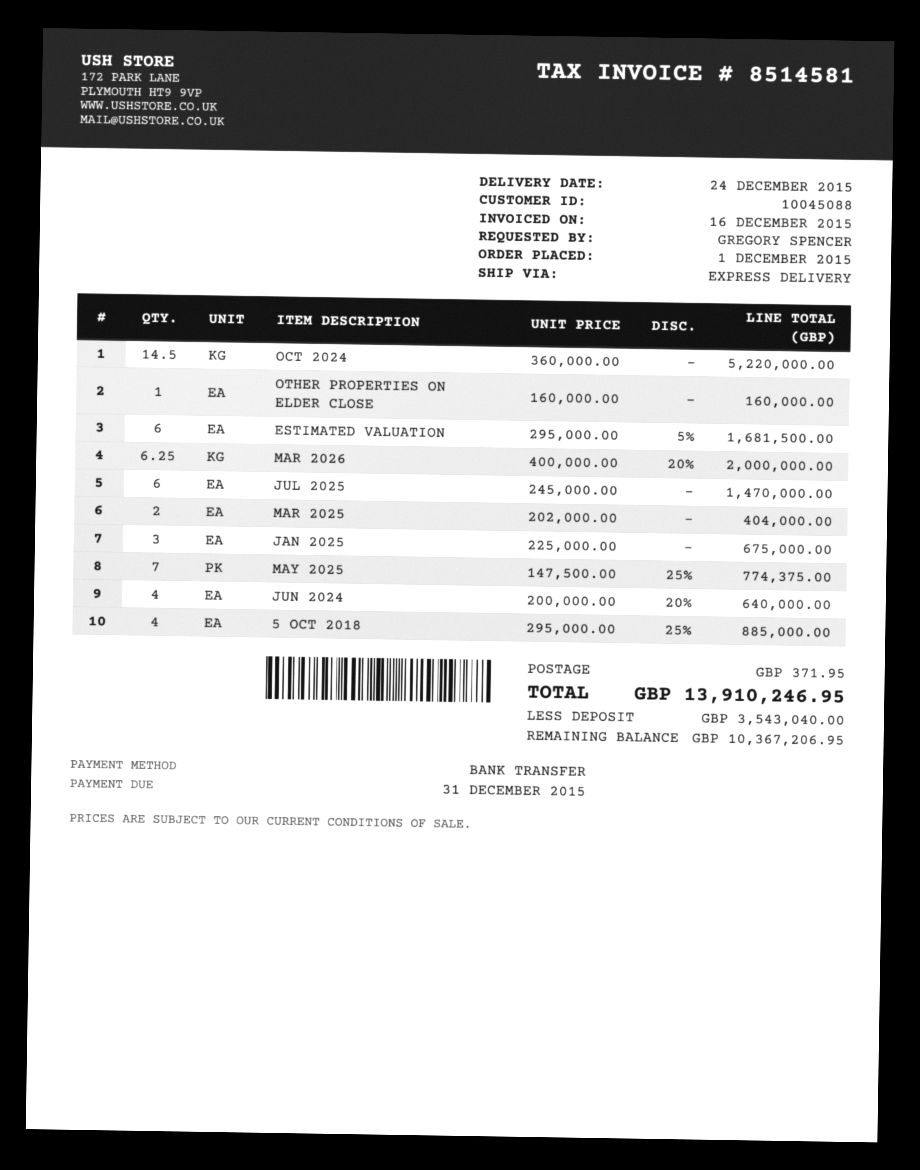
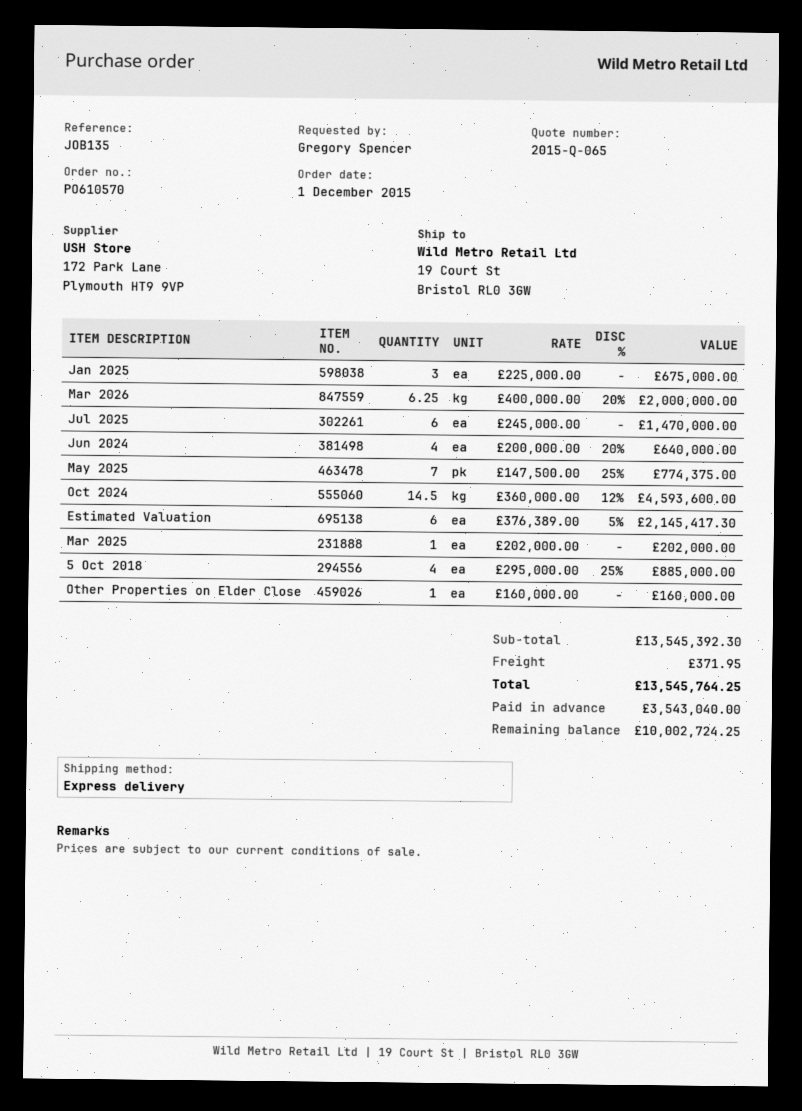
OCT 2024: 14.5 x 360000.00 = 5220000.00 -> 14.5 x 360000.00 - 12% = 4593600.00
ESTIMATED VALUATION: 6 x 295000.00 - 5% = 1681500.00 -> 6 x 376389.00 - 5% = 2145417.30
MAR 2025: 2 x 202000.00 = 404000.00 -> 1 x 202000.00 = 202000.00
total: 13910246.95 -> 13545764.25
balance: 10367206.95 -> 10002724.25

